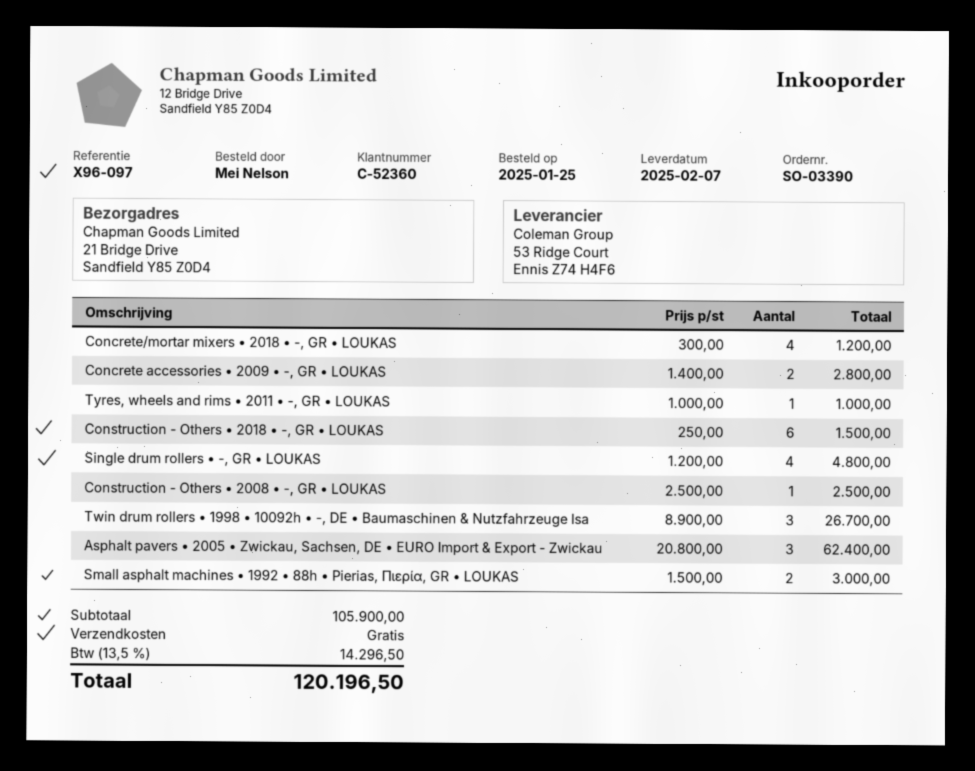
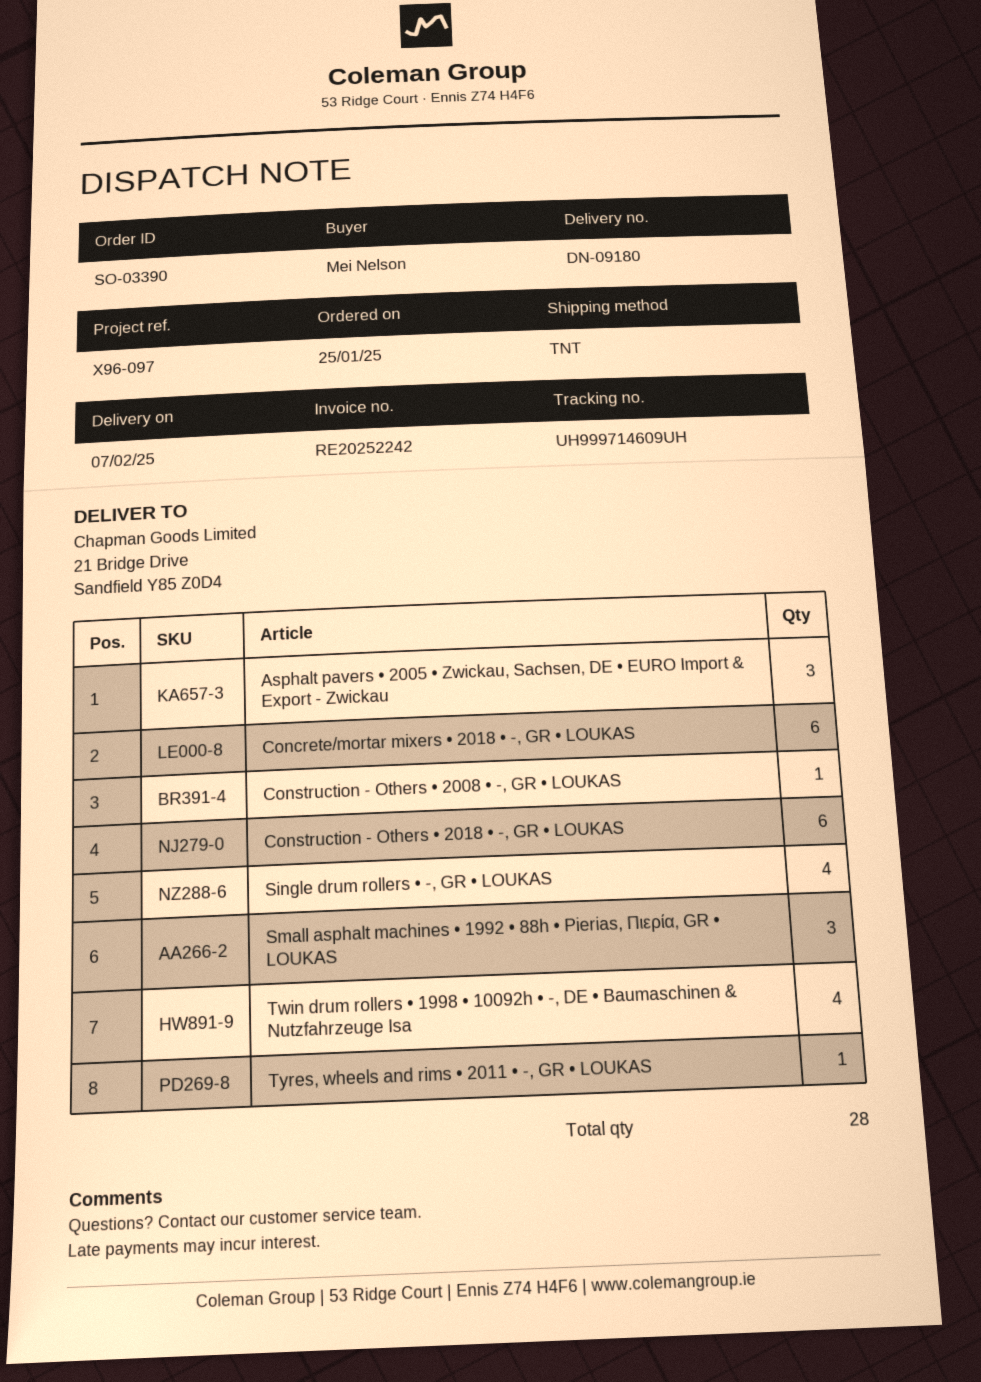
Concrete/mortar mixers • 2018 • -, GR • LOUKAS: 4 -> 6
Concrete accessories • 2009 • -, GR • LOUKAS: 2 -> none
Twin drum rollers • 1998 • 10092h • -, DE • Baumaschinen & Nutzfahrzeuge Isa: 3 -> 4
Small asphalt machines • 1992 • 88h • Pierias, Πιερία, GR • LOUKAS: 2 -> 3

